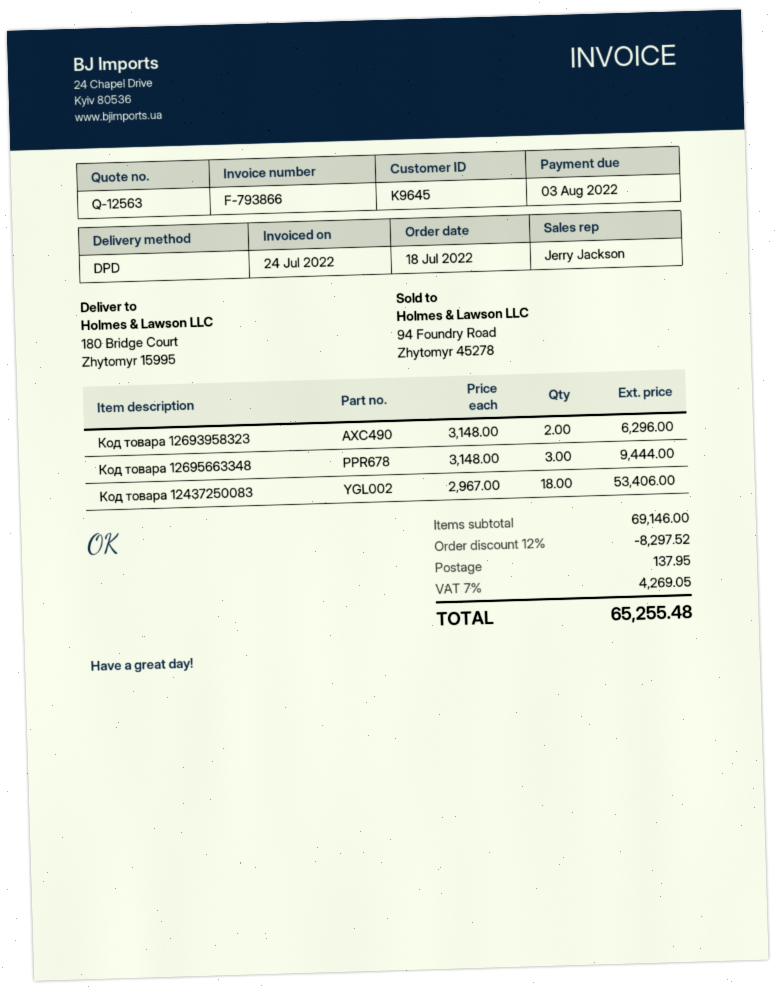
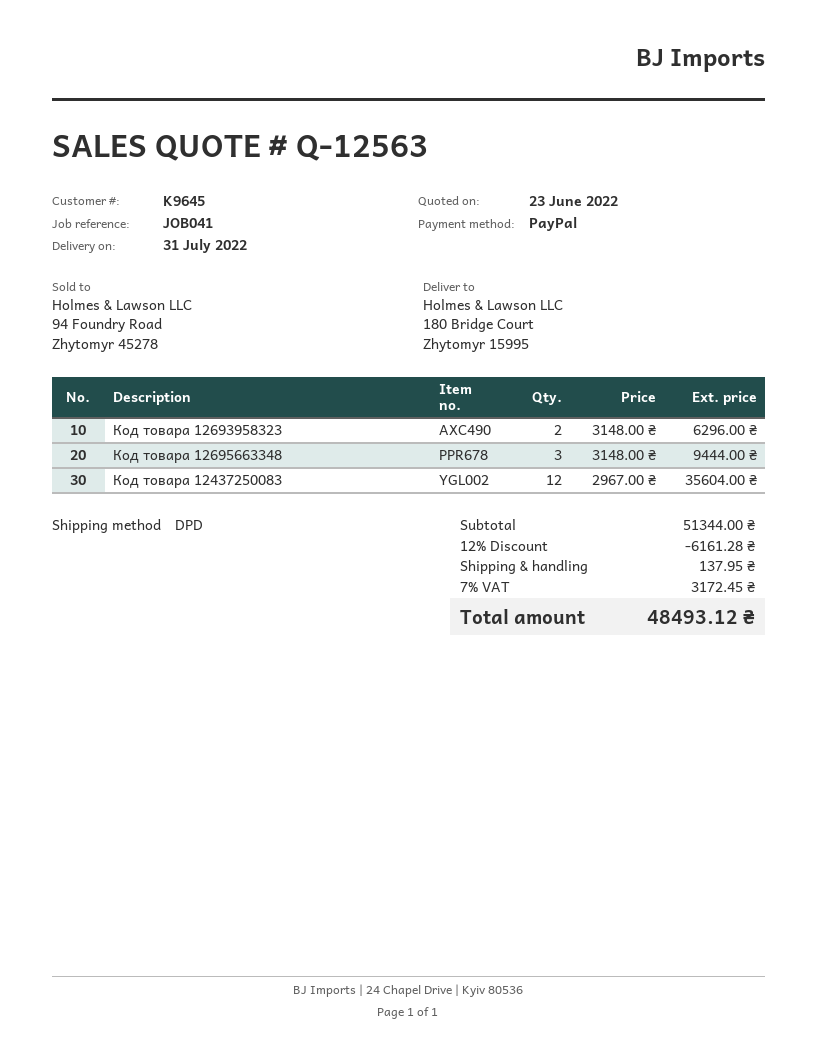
Код товара 12437250083: 18 x 2967.00 = 53406.00 -> 12 x 2967.00 = 35604.00
subtotal: 69146.00 -> 51344.00
discount: 12% = 8297.52 -> 12% = 6161.28
tax: 7% = 4269.05 -> 7% = 3172.45
total: 65255.48 -> 48493.12

